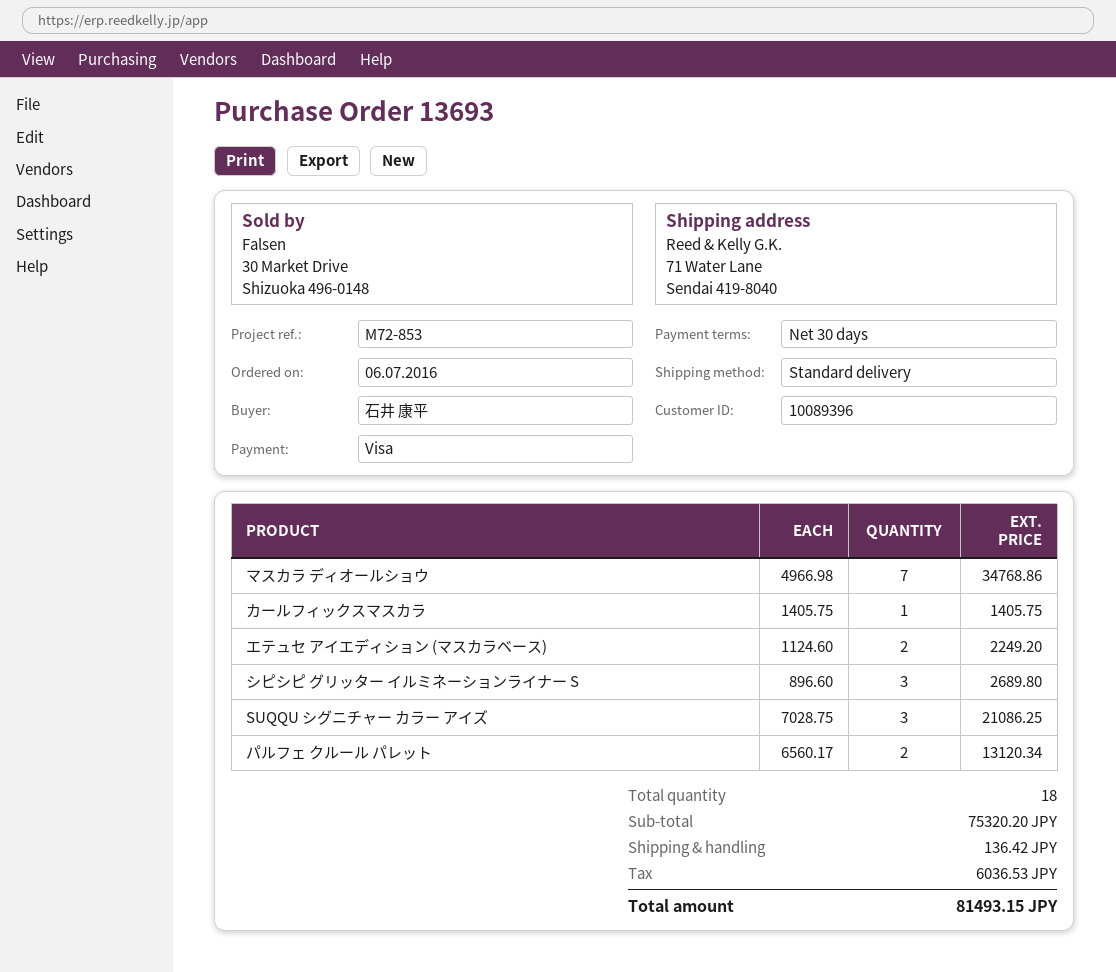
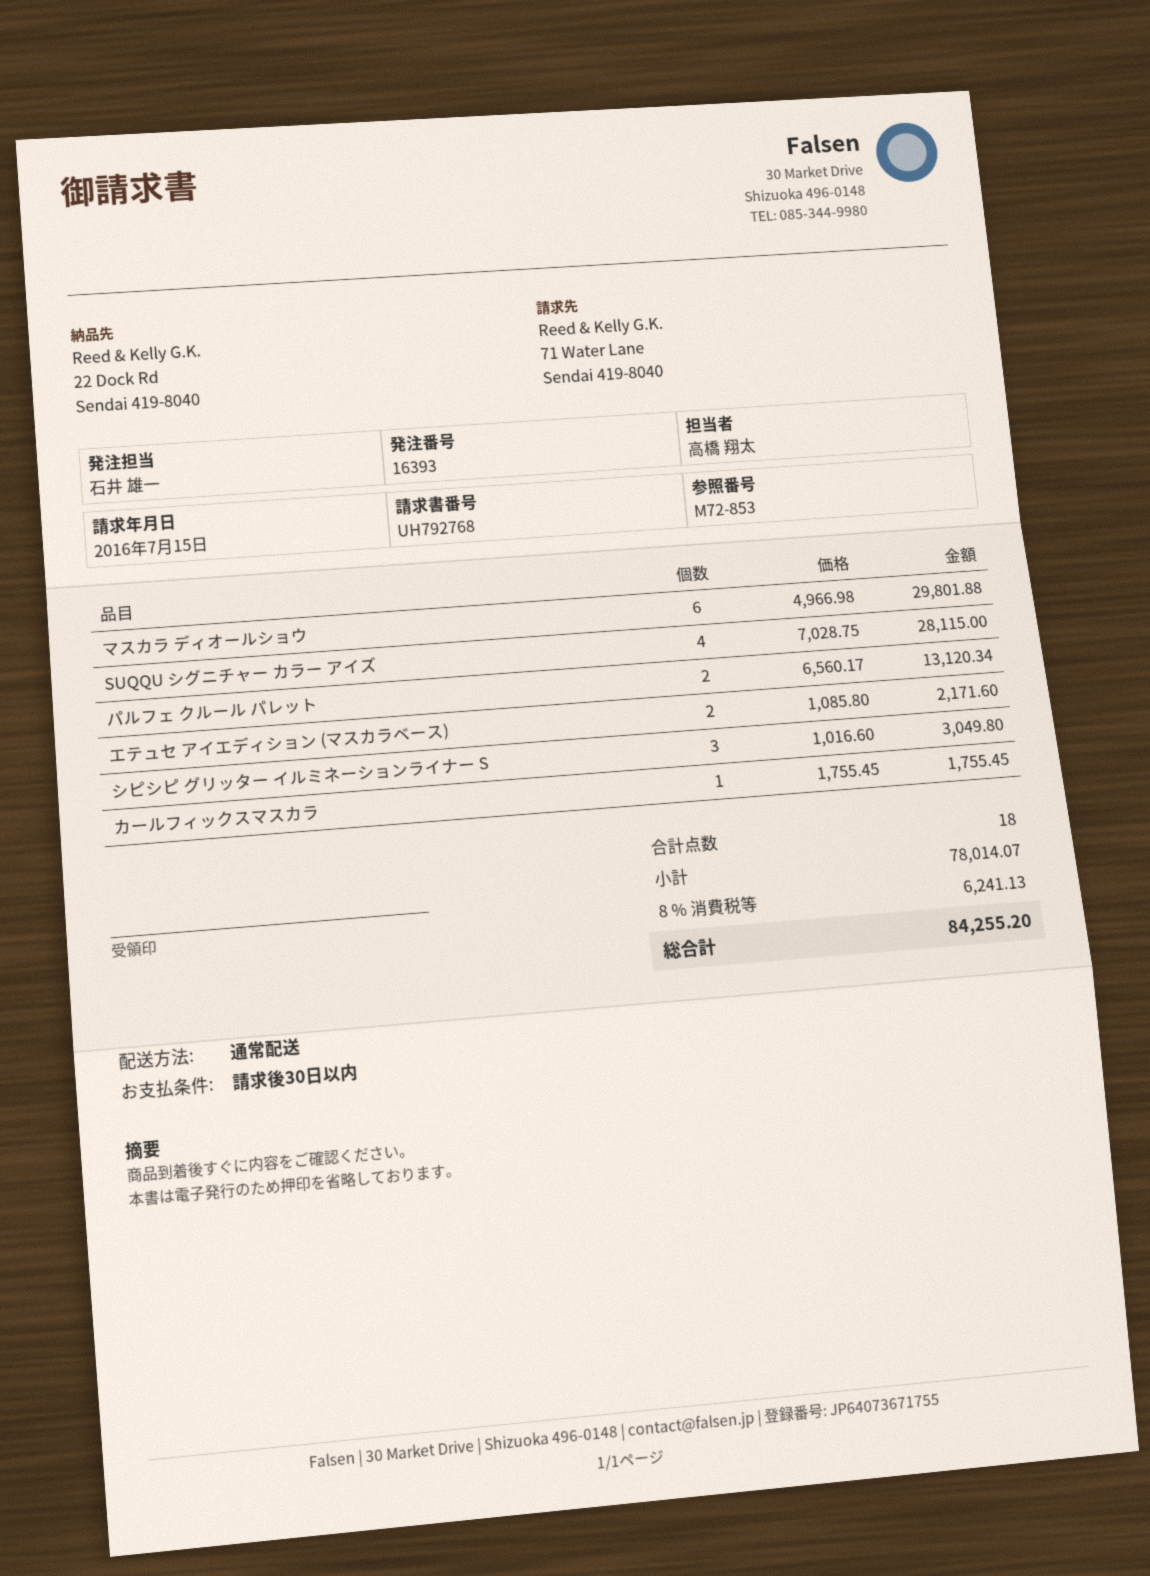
order number: 13693 -> 16393
ordered by: 石井 康平 -> 石井 雄一
ship to: 71 Water Lane, Sendai 419-8040 -> 22 Dock Rd, Sendai 419-8040
マスカラ ディオールショウ: 7 x 4966.98 = 34768.86 -> 6 x 4966.98 = 29801.88
カールフィックスマスカラ: 1 x 1405.75 = 1405.75 -> 1 x 1755.45 = 1755.45
エテュセ アイエディション (マスカラベース): 2 x 1124.60 = 2249.20 -> 2 x 1085.80 = 2171.60
シピシピ グリッター イルミネーションライナー S: 3 x 896.60 = 2689.80 -> 3 x 1016.60 = 3049.80
SUQQU シグニチャー カラー アイズ: 3 x 7028.75 = 21086.25 -> 4 x 7028.75 = 28115.00
subtotal: 75320.20 -> 78014.07
shipping: 136.42 -> none
tax: 6036.53 -> 6241.13
total: 81493.15 -> 84255.20

